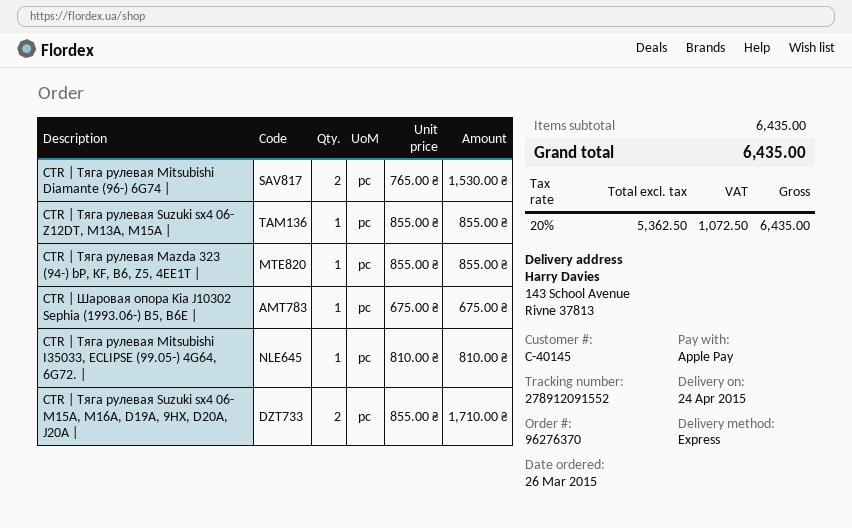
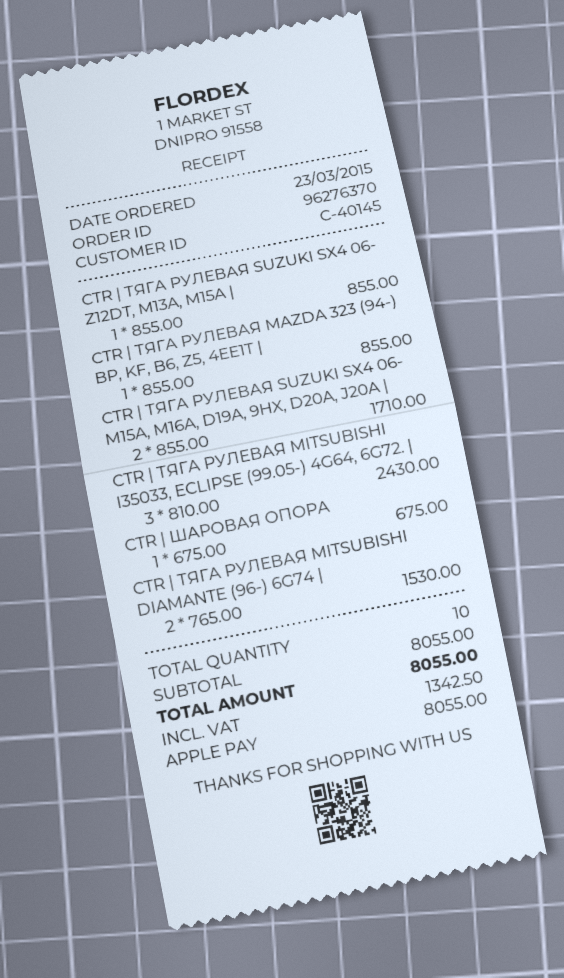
order date: 2015-03-26 -> 2015-03-23
CTR | Тяга рулевая Mitsubishi I35033, ECLIPSE (99.05-) 4G64, 6G72. |: 1 x 810.00 = 810.00 -> 3 x 810.00 = 2430.00
subtotal: 6435.00 -> 8055.00
tax: 1072.50 -> 1342.50
total: 6435.00 -> 8055.00

